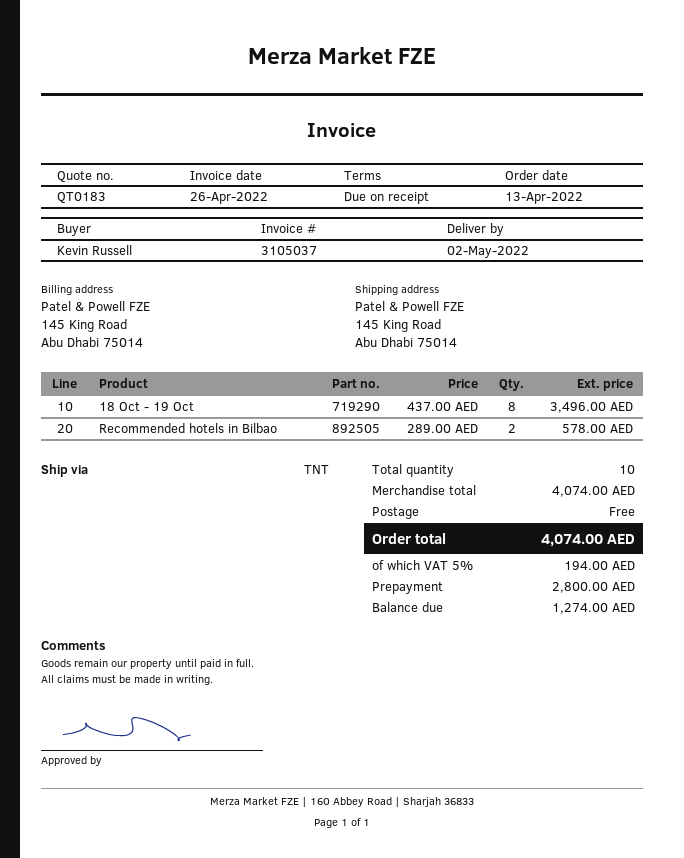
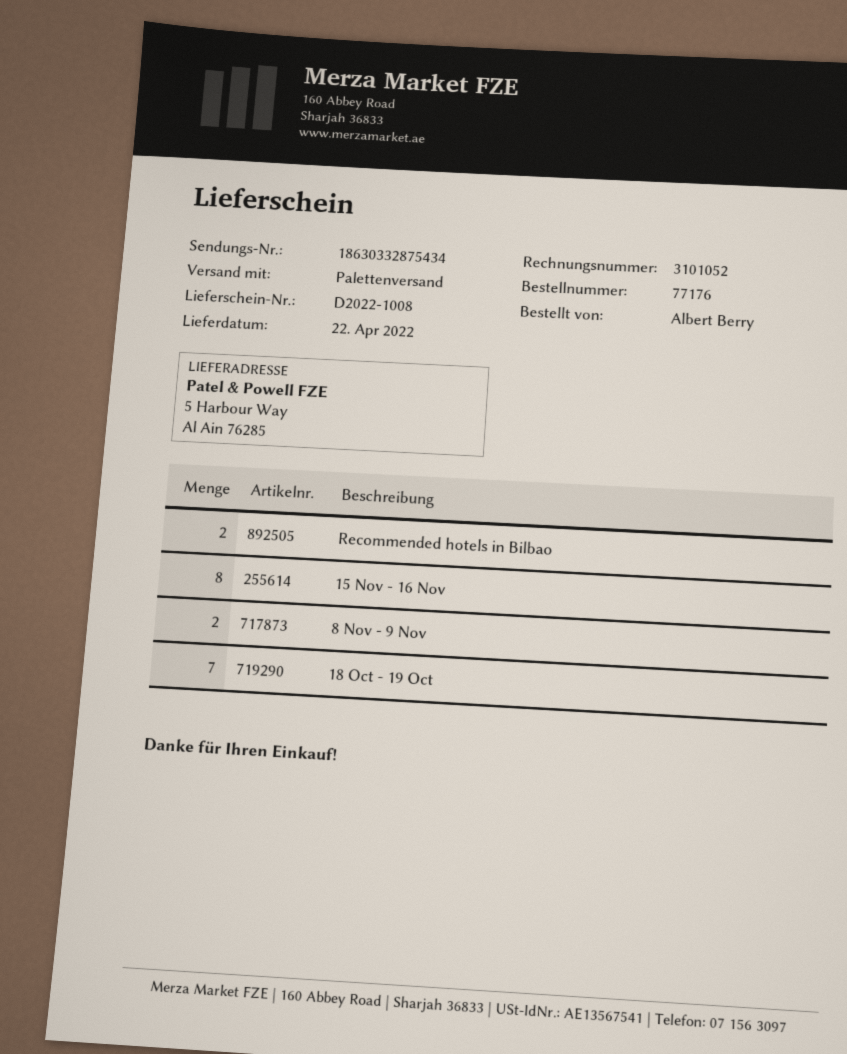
delivery date: 2022-05-02 -> 2022-04-22
invoice number: 3105037 -> 3101052
ordered by: Kevin Russell -> Albert Berry
shipping method: TNT -> pallet freight
ship to: 145 King Road, Abu Dhabi 75014 -> 5 Harbour Way, Al Ain 76285
18 Oct - 19 Oct: 8 -> 7
15 Nov - 16 Nov: none -> 8
8 Nov - 9 Nov: none -> 2

